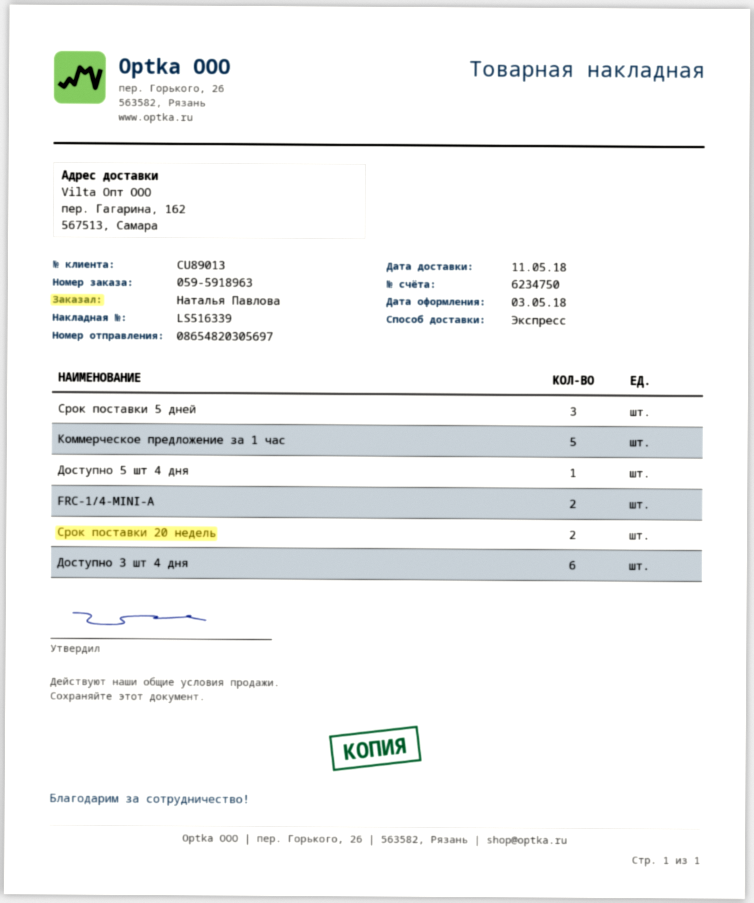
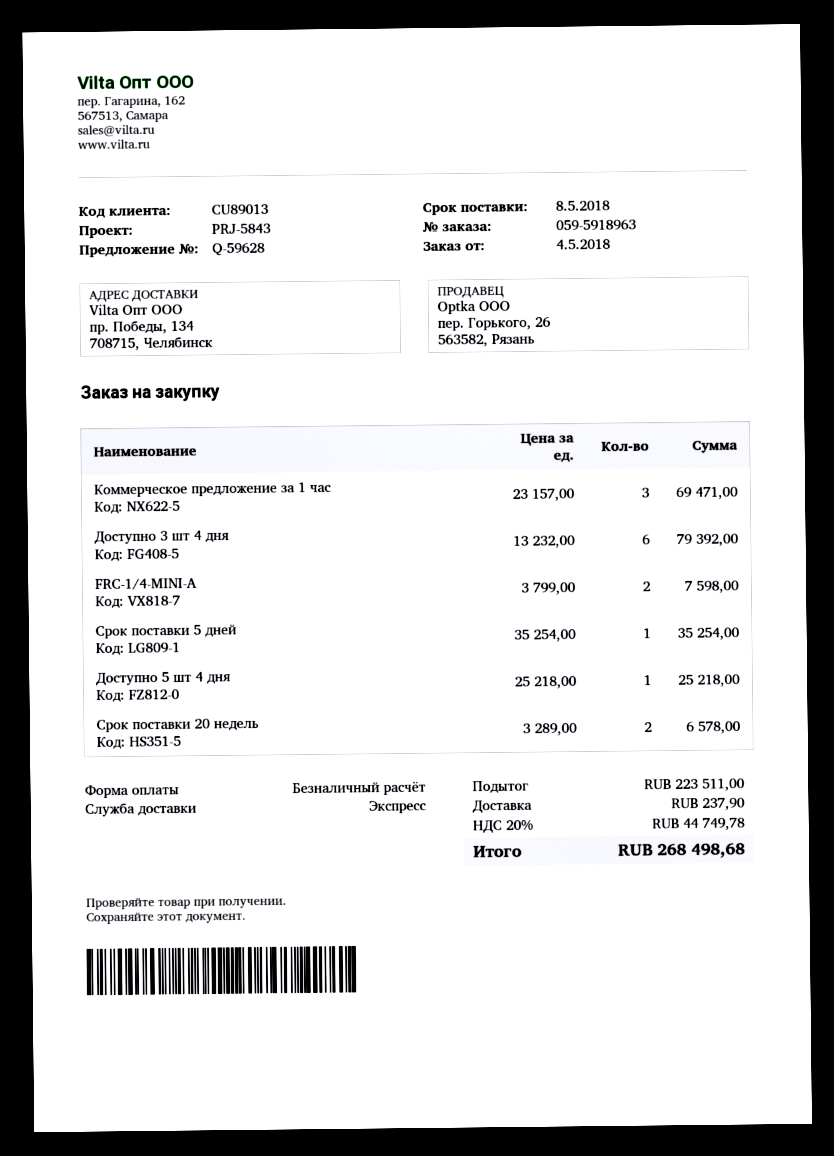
order date: 2018-05-03 -> 2018-05-04
delivery date: 2018-05-11 -> 2018-05-08
ship to: пер. Гагарина, 162, 567513, Самара -> пр. Победы, 134, 708715, Челябинск
Срок поставки 5 дней: 3 -> 1
Коммерческое предложение за 1 час: 5 -> 3

